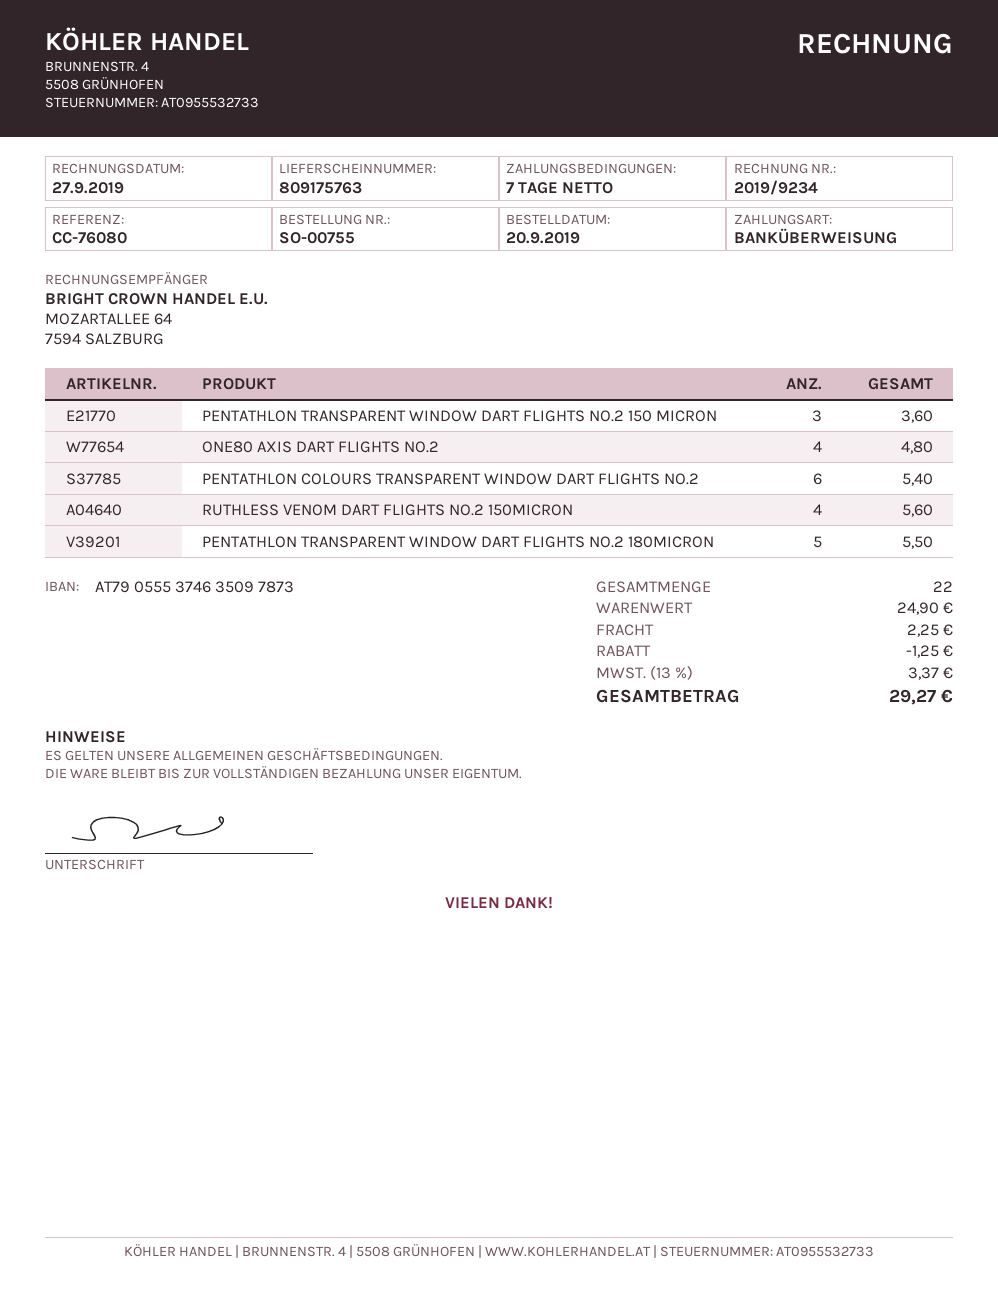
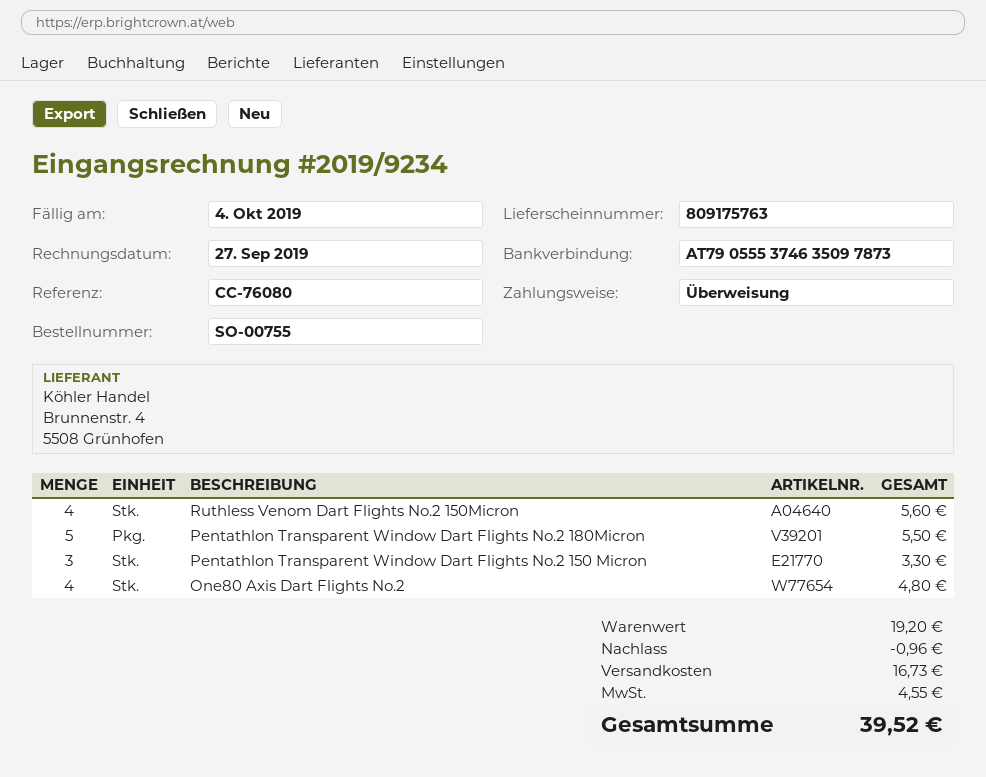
PENTATHLON TRANSPARENT WINDOW DART FLIGHTS NO.2 150 MICRON: 3 for 3.60 -> 3 for 3.30
PENTATHLON COLOURS TRANSPARENT WINDOW DART FLIGHTS NO.2: 6 for 5.40 -> none
subtotal: 24.90 -> 19.20
discount: 1.25 -> 0.96
shipping: 2.25 -> 16.73
tax: 3.37 -> 4.55
total: 29.27 -> 39.52

